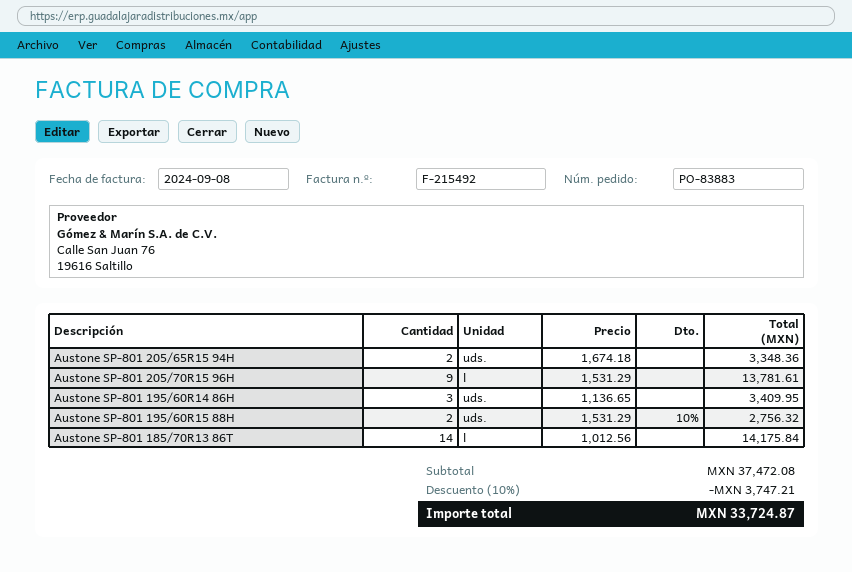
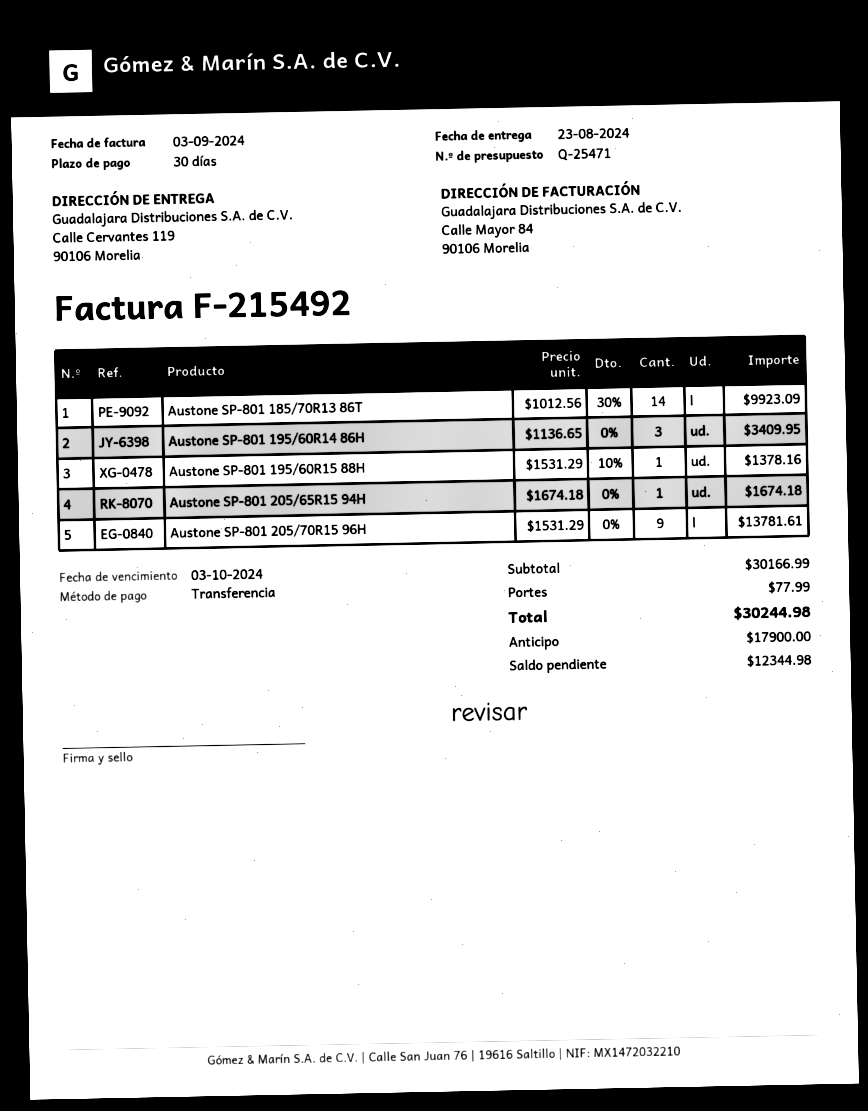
invoice date: 2024-09-08 -> 2024-09-03
Austone SP-801 205/65R15 94H: 2 x 1674.18 = 3348.36 -> 1 x 1674.18 = 1674.18
Austone SP-801 195/60R15 88H: 2 x 1531.29 - 10% = 2756.32 -> 1 x 1531.29 - 10% = 1378.16
Austone SP-801 185/70R13 86T: 14 x 1012.56 = 14175.84 -> 14 x 1012.56 - 30% = 9923.09
subtotal: 37472.08 -> 30166.99
discount: 10% = 3747.21 -> none
shipping: none -> 77.99
total: 33724.87 -> 30244.98

